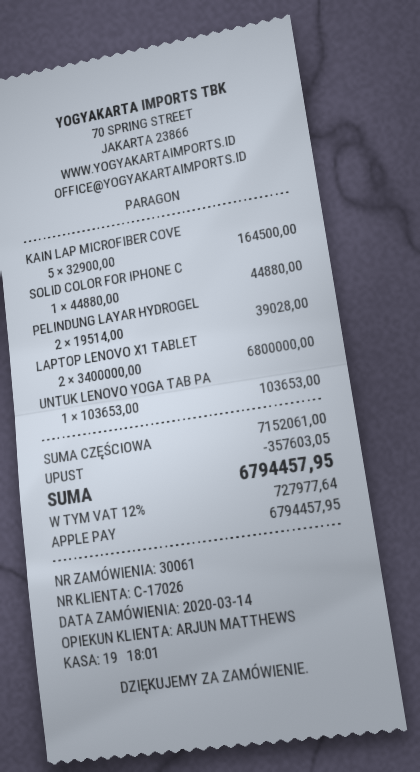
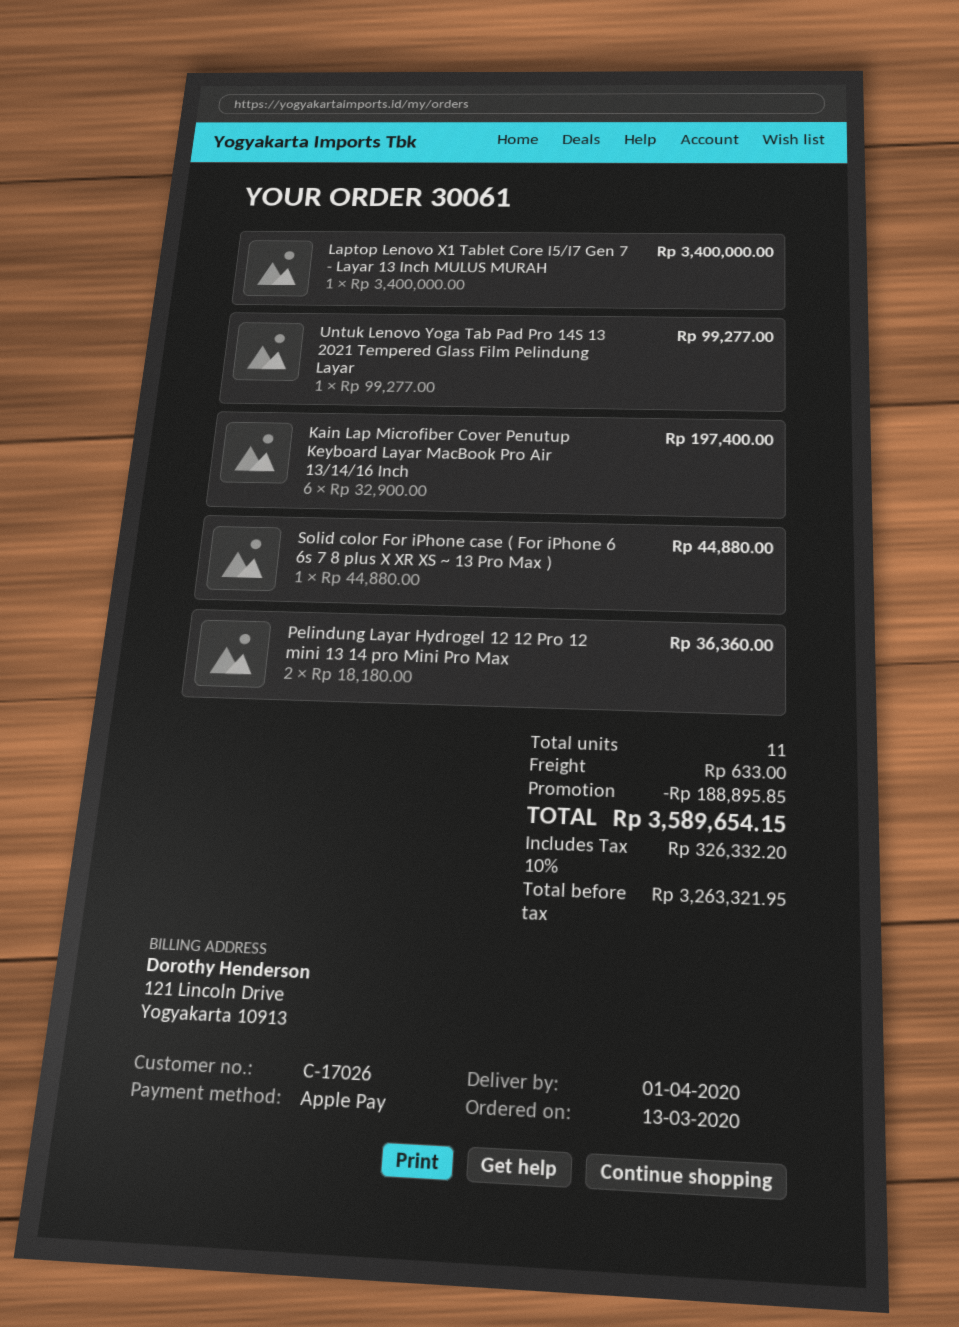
order date: 2020-03-14 -> 2020-03-13
KAIN LAP MICROFIBER COVE: 5 x 32900.00 = 164500.00 -> 6 x 32900.00 = 197400.00
PELINDUNG LAYAR HYDROGEL: 2 x 19514.00 = 39028.00 -> 2 x 18180.00 = 36360.00
LAPTOP LENOVO X1 TABLET: 2 x 3400000.00 = 6800000.00 -> 1 x 3400000.00 = 3400000.00
UNTUK LENOVO YOGA TAB PA: 1 x 103653.00 = 103653.00 -> 1 x 99277.00 = 99277.00
discount: 357603.05 -> 188895.85
shipping: none -> 633.00
tax: 12% = 727977.64 -> 10% = 326332.20
total: 6794457.95 -> 3589654.15

